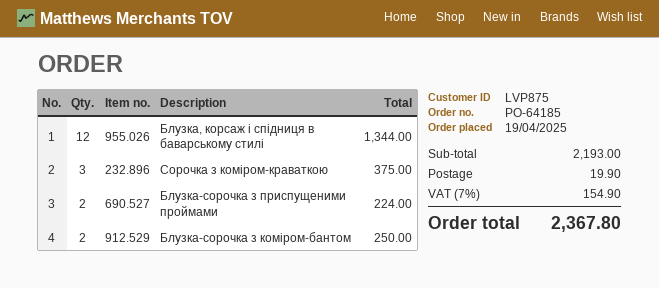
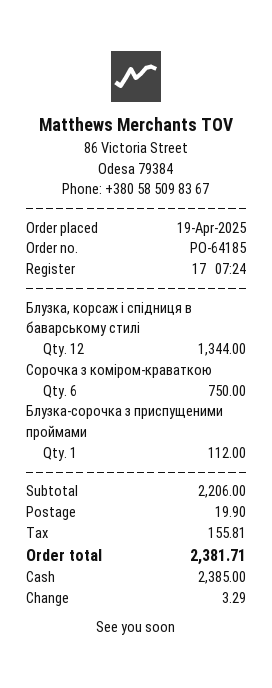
Сорочка з коміром-краваткою: 3 for 375.00 -> 6 for 750.00
Блузка-сорочка з приспущеними проймами: 2 for 224.00 -> 1 for 112.00
Блузка-сорочка з коміром-бантом: 2 for 250.00 -> none
subtotal: 2193.00 -> 2206.00
tax: 154.90 -> 155.81
total: 2367.80 -> 2381.71

